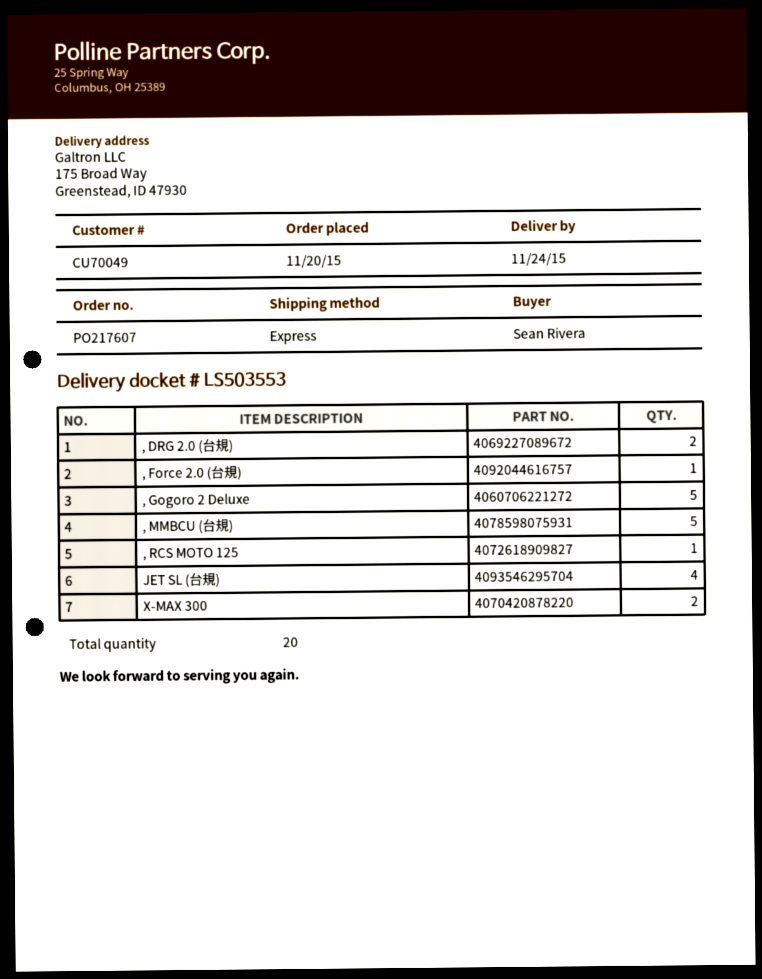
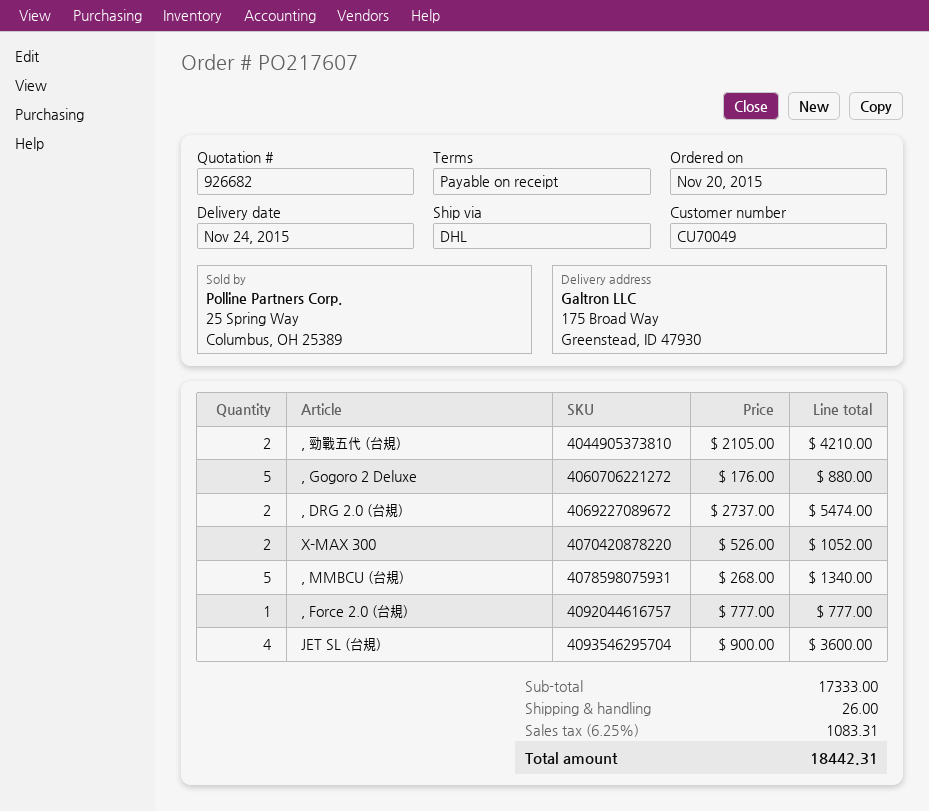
shipping method: express -> DHL
, RCS MOTO 125: 1 -> none
, 勁戰五代 (台規): none -> 2

